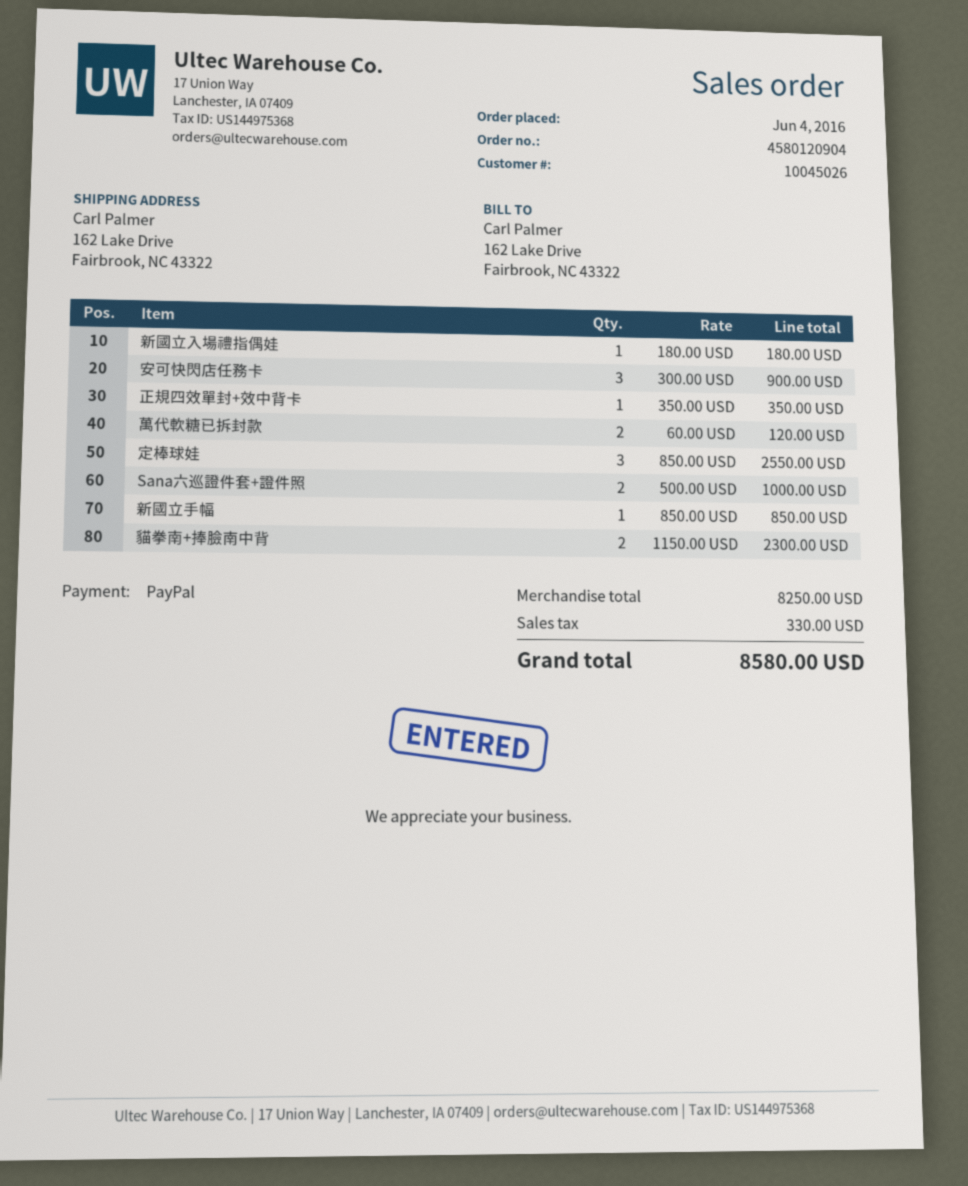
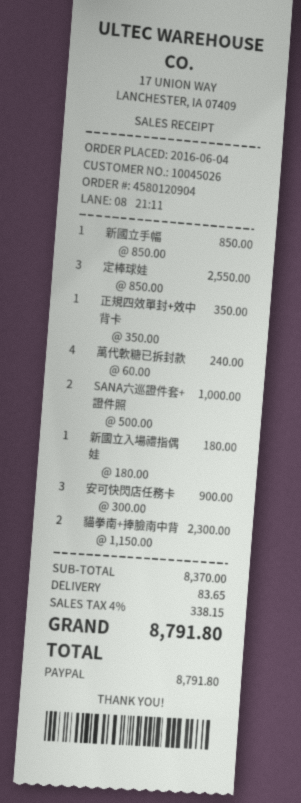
萬代軟糖已拆封款: 2 x 60.00 = 120.00 -> 4 x 60.00 = 240.00
subtotal: 8250.00 -> 8370.00
shipping: none -> 83.65
tax: 330.00 -> 338.15
total: 8580.00 -> 8791.80

